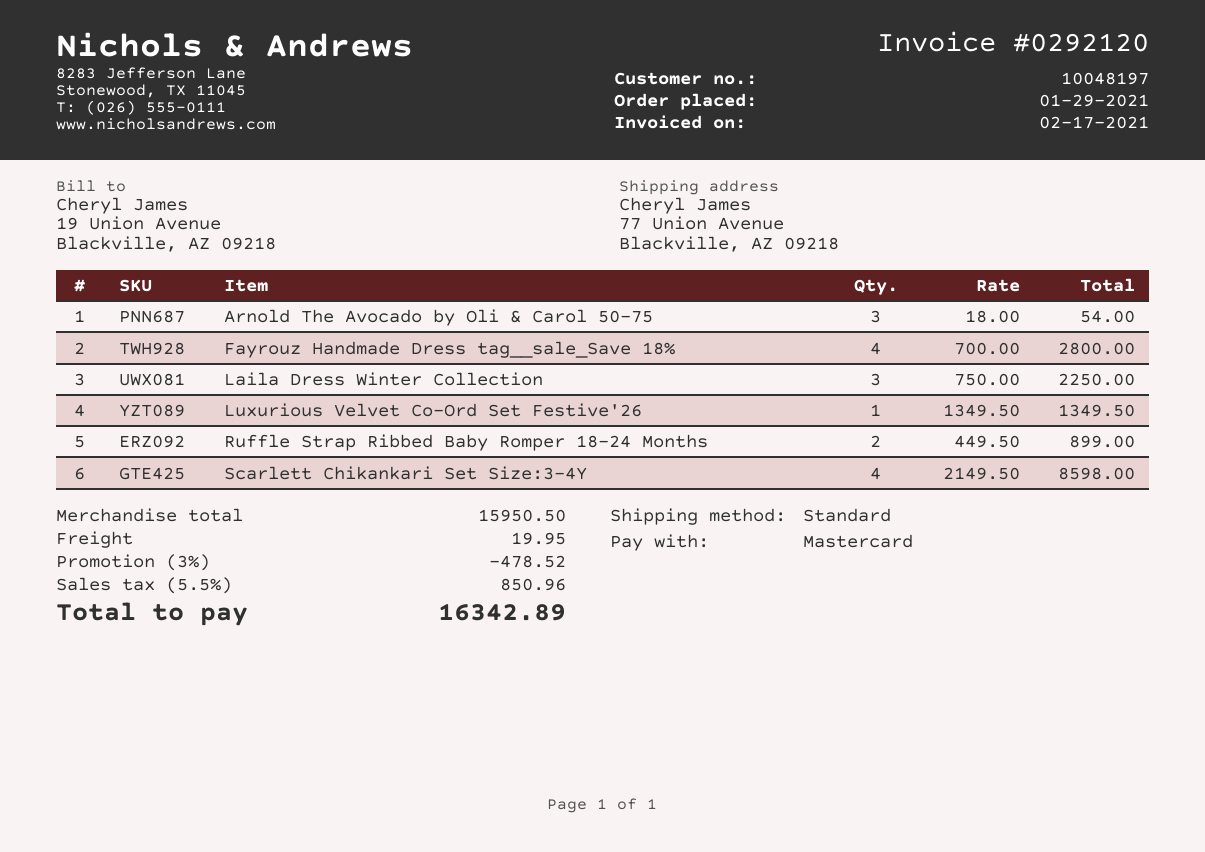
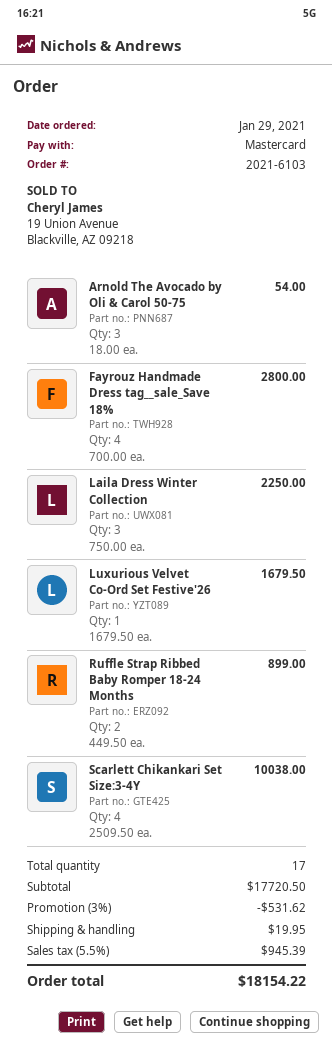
Luxurious Velvet Co-Ord Set Festive'26: 1 x 1349.50 = 1349.50 -> 1 x 1679.50 = 1679.50
Scarlett Chikankari Set Size:3-4Y: 4 x 2149.50 = 8598.00 -> 4 x 2509.50 = 10038.00
subtotal: 15950.50 -> 17720.50
discount: 3% = 478.52 -> 3% = 531.62
tax: 5.5% = 850.96 -> 5.5% = 945.39
total: 16342.89 -> 18154.22

